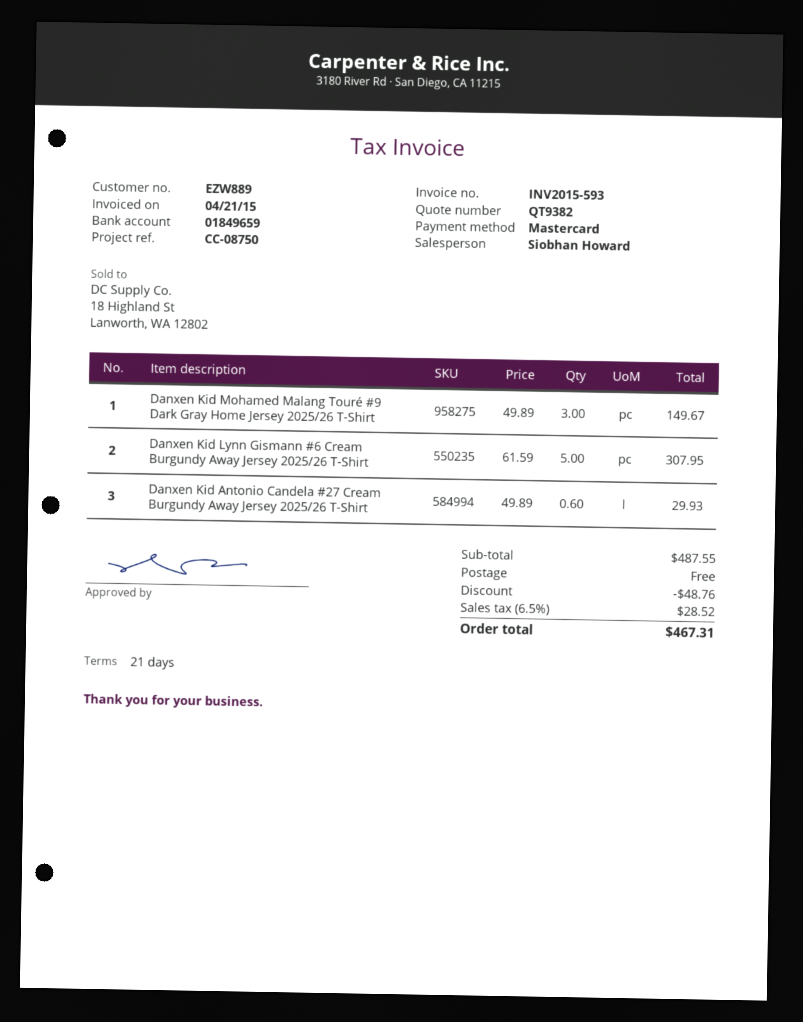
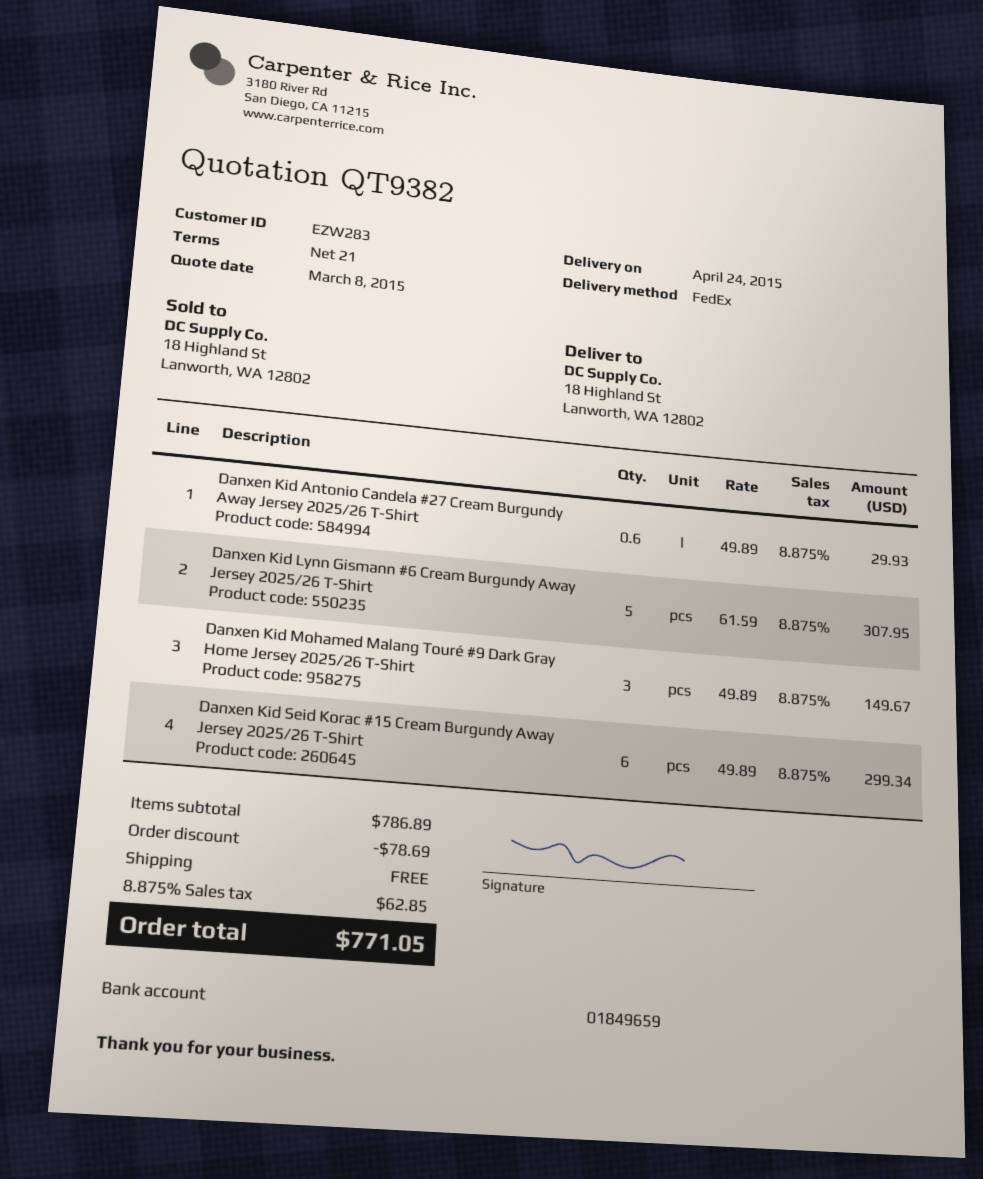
customer number: EZW889 -> EZW283
Danxen Kid Seid Korac #15 Cream Burgundy Away Jersey 2025/26 T-Shirt: none -> 6 x 49.89 = 299.34
subtotal: 487.55 -> 786.89
discount: 48.76 -> 78.69
tax: 6.5% = 28.52 -> 8.875% = 62.85
total: 467.31 -> 771.05

